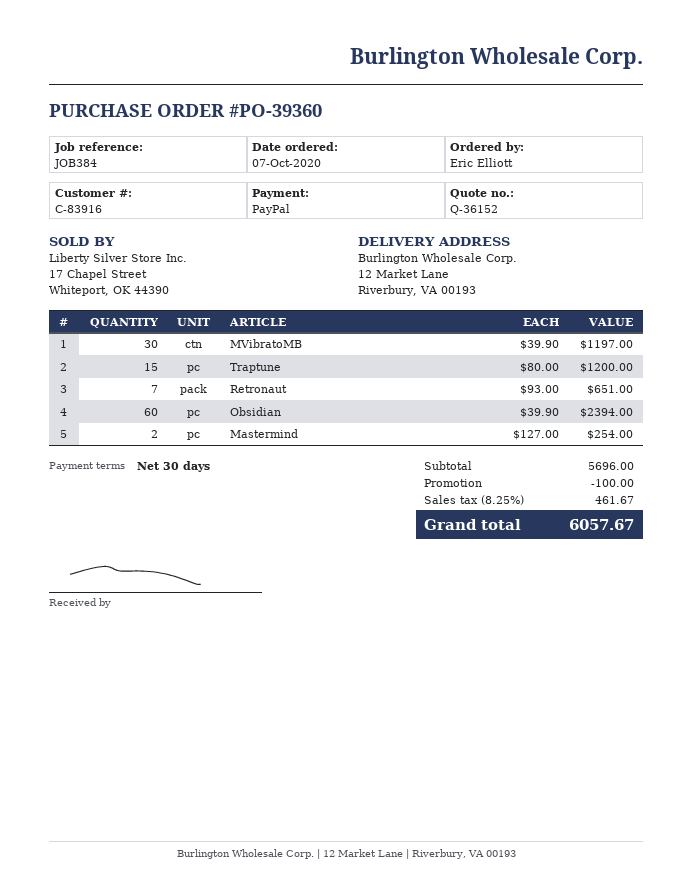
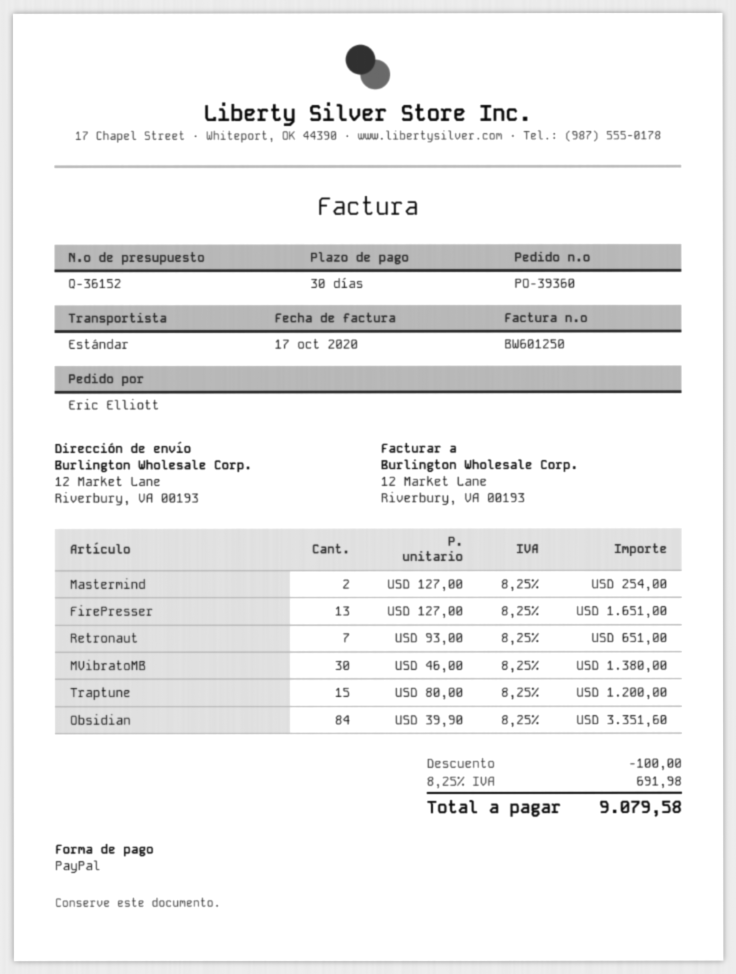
MVibratoMB: 30 x 39.90 = 1197.00 -> 30 x 46.00 = 1380.00
Obsidian: 60 x 39.90 = 2394.00 -> 84 x 39.90 = 3351.60
FirePresser: none -> 13 x 127.00 = 1651.00
tax: 8.25% = 461.67 -> 8.25% = 691.98
total: 6057.67 -> 9079.58

